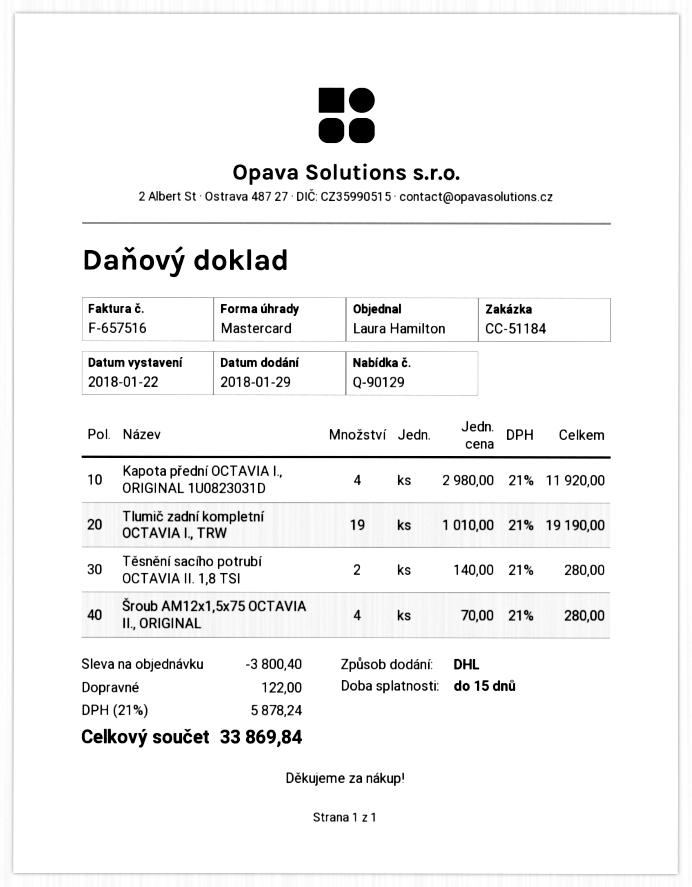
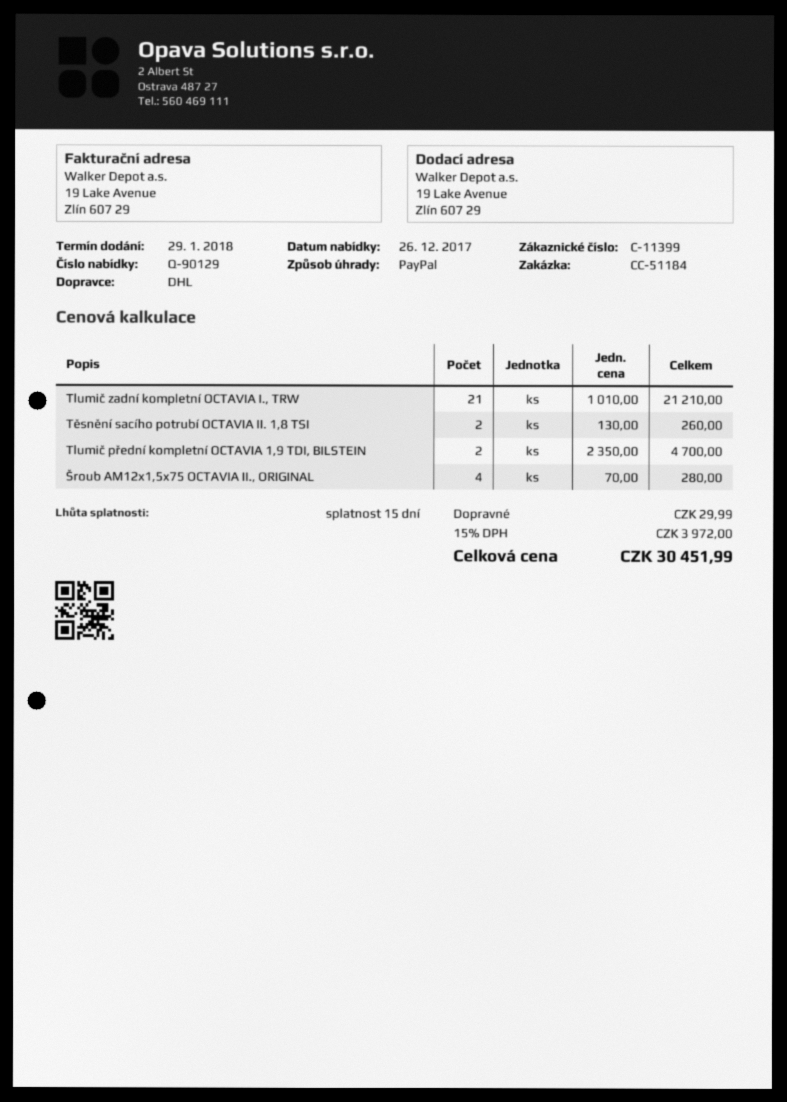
payment method: Mastercard -> PayPal
Kapota přední OCTAVIA I., ORIGINAL 1U0823031D: 4 x 2980.00 = 11920.00 -> none
Tlumič zadní kompletní OCTAVIA I., TRW: 19 x 1010.00 = 19190.00 -> 21 x 1010.00 = 21210.00
Těsnění sacího potrubí OCTAVIA II. 1,8 TSI: 2 x 140.00 = 280.00 -> 2 x 130.00 = 260.00
Tlumič přední kompletní OCTAVIA 1,9 TDI, BILSTEIN: none -> 2 x 2350.00 = 4700.00
discount: 3800.40 -> none
shipping: 122.00 -> 29.99
tax: 21% = 5878.24 -> 15% = 3972.00
total: 33869.84 -> 30451.99

